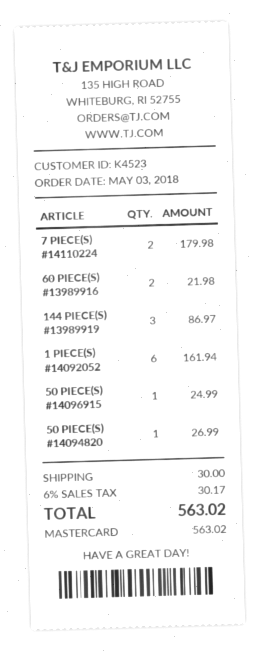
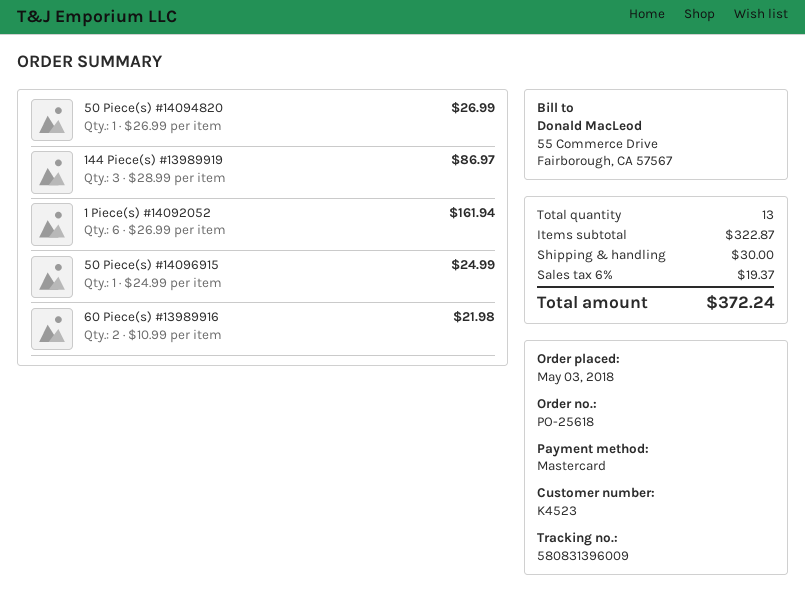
7 PIECE(S) #14110224: 2 for 179.98 -> none
tax: 6% = 30.17 -> 6% = 19.37
total: 563.02 -> 372.24

